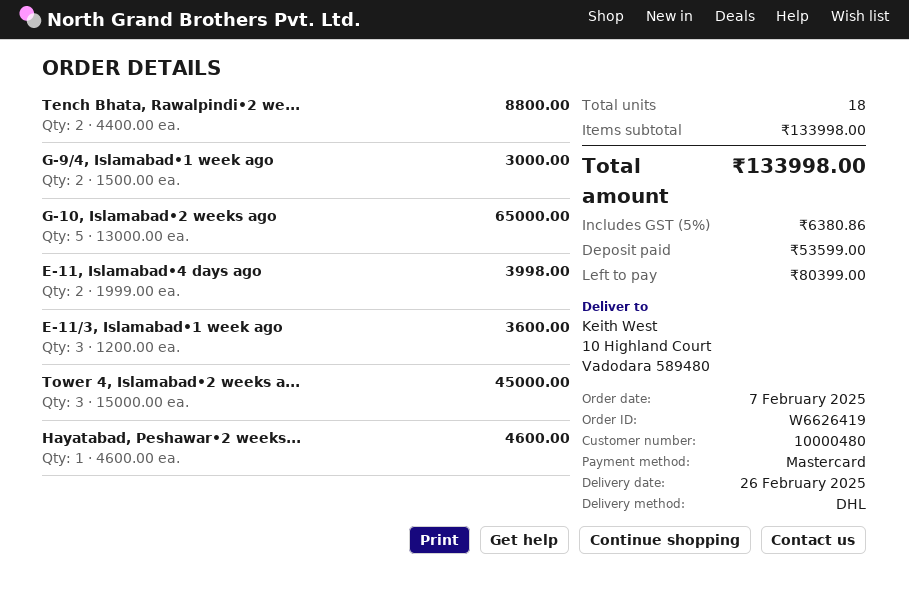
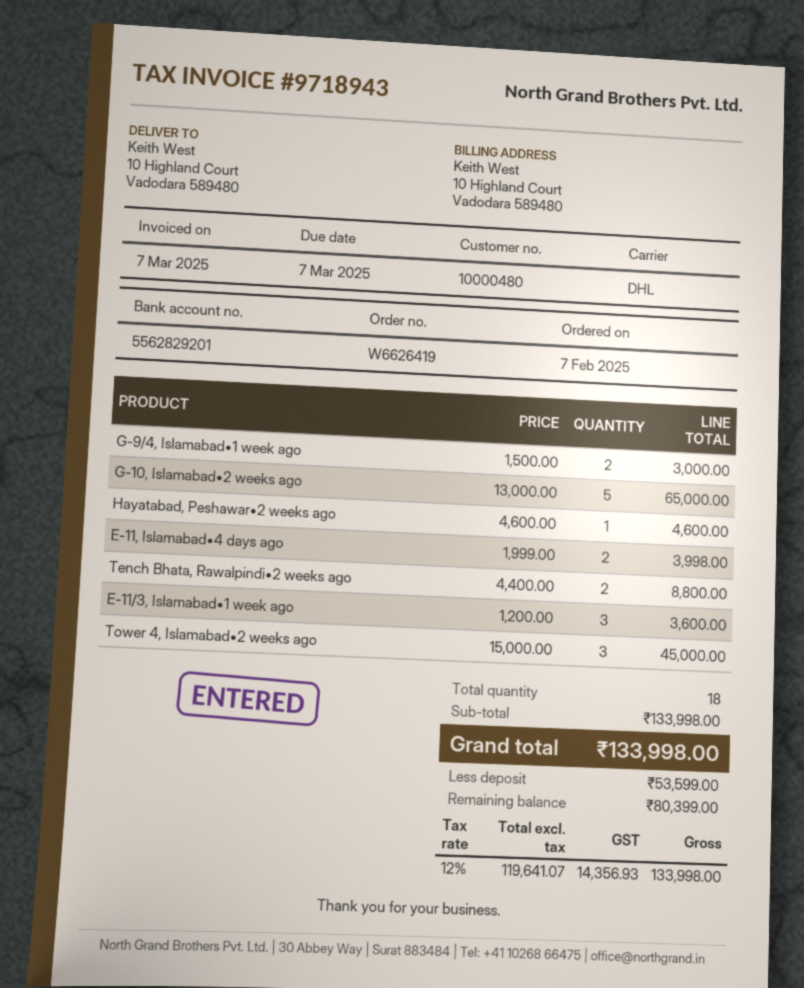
tax: 5% = 6380.86 -> 12% = 14356.93

